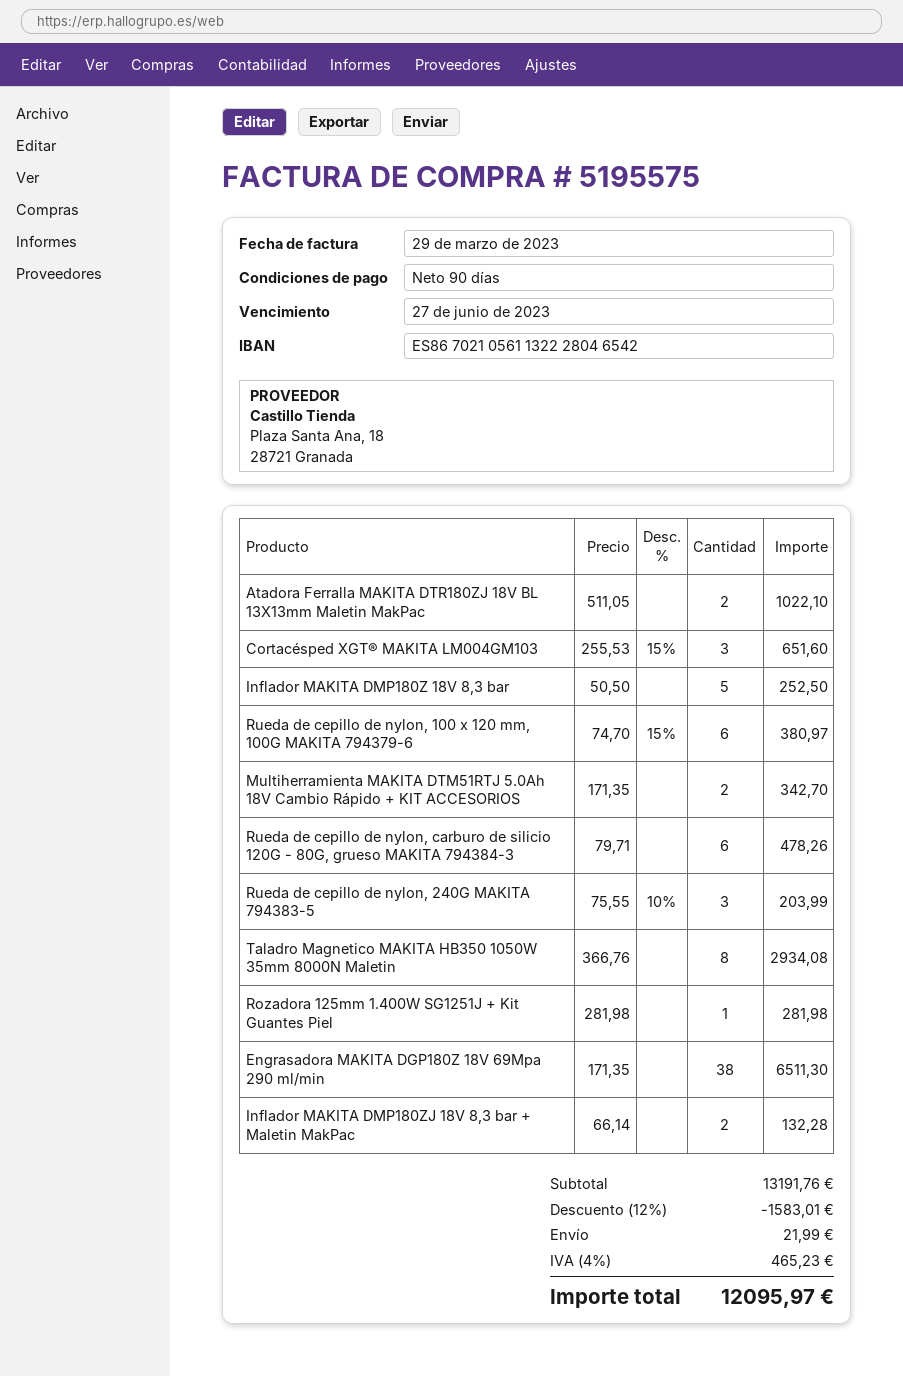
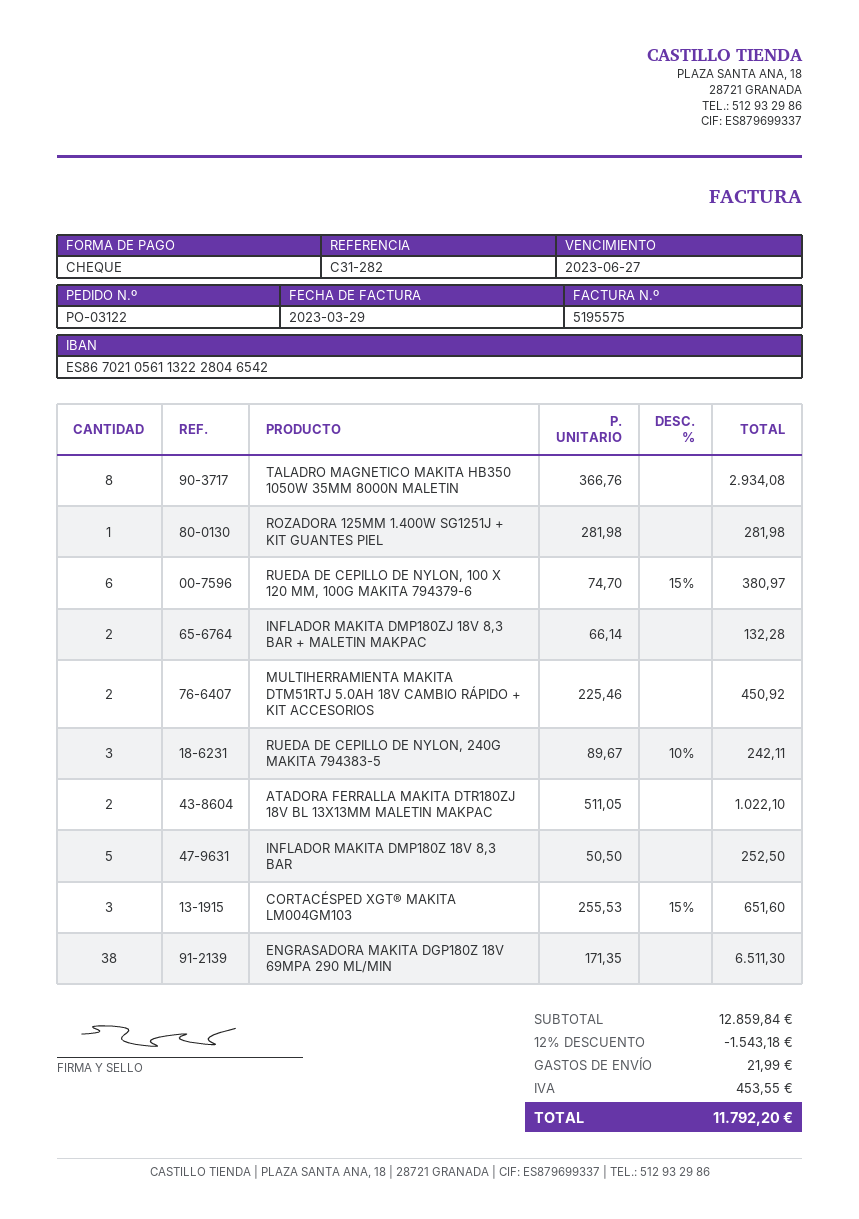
Multiherramienta MAKITA DTM51RTJ 5.0Ah 18V Cambio Rápido + KIT ACCESORIOS: 2 x 171.35 = 342.70 -> 2 x 225.46 = 450.92
Rueda de cepillo de nylon, carburo de silicio 120G - 80G, grueso MAKITA 794384-3: 6 x 79.71 = 478.26 -> none
Rueda de cepillo de nylon, 240G MAKITA 794383-5: 3 x 75.55 - 10% = 203.99 -> 3 x 89.67 - 10% = 242.11
subtotal: 13191.76 -> 12859.84
discount: 12% = 1583.01 -> 12% = 1543.18
tax: 465.23 -> 453.55
total: 12095.97 -> 11792.20

